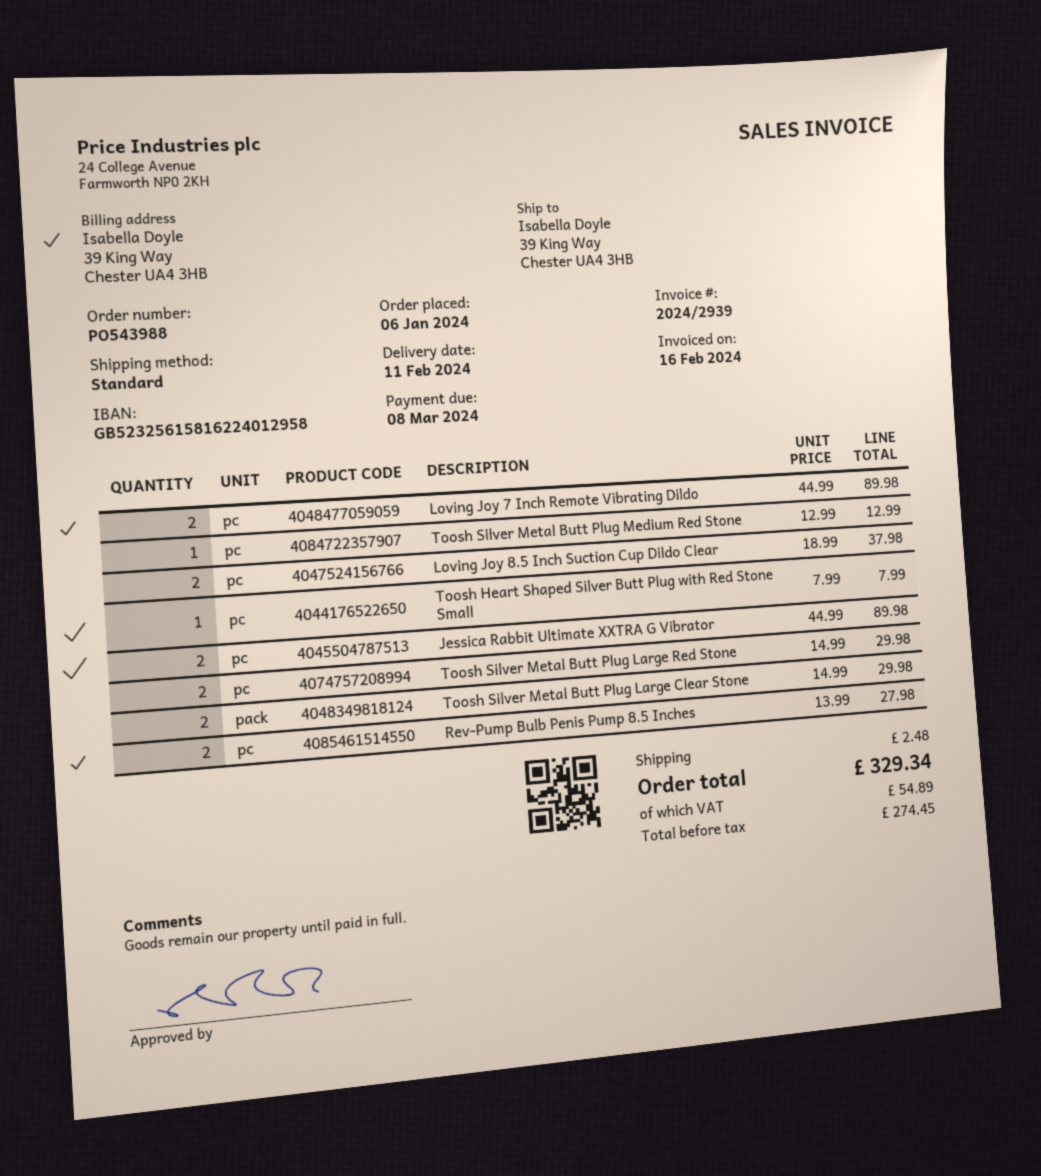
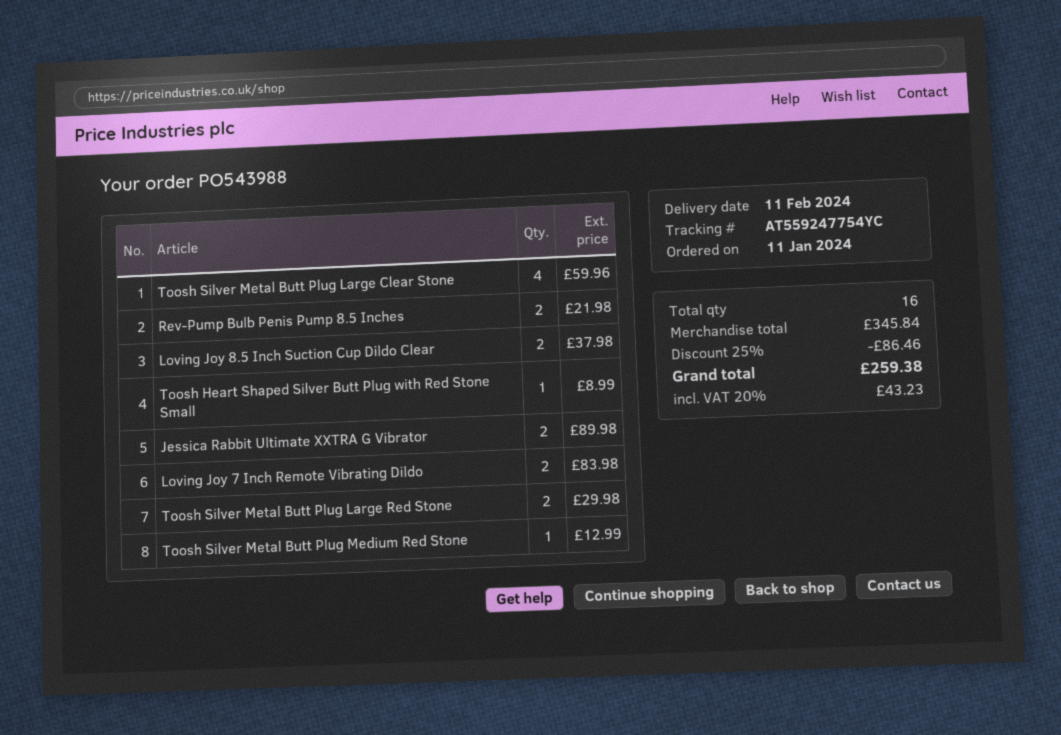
order date: 2024-01-06 -> 2024-01-11
Loving Joy 7 Inch Remote Vibrating Dildo: 2 for 89.98 -> 2 for 83.98
Toosh Heart Shaped Silver Butt Plug with Red Stone Small: 1 for 7.99 -> 1 for 8.99
Toosh Silver Metal Butt Plug Large Clear Stone: 2 for 29.98 -> 4 for 59.96
Rev-Pump Bulb Penis Pump 8.5 Inches: 2 for 27.98 -> 2 for 21.98
discount: none -> 25% = 86.46
shipping: 2.48 -> none
tax: 54.89 -> 43.23
total: 329.34 -> 259.38

